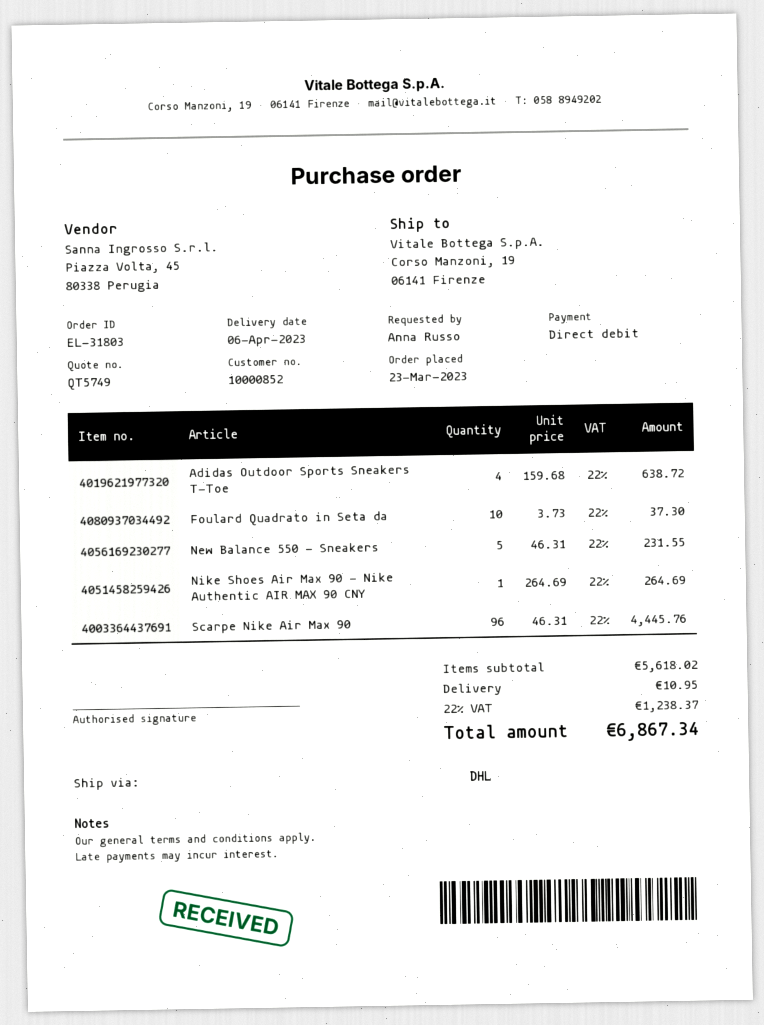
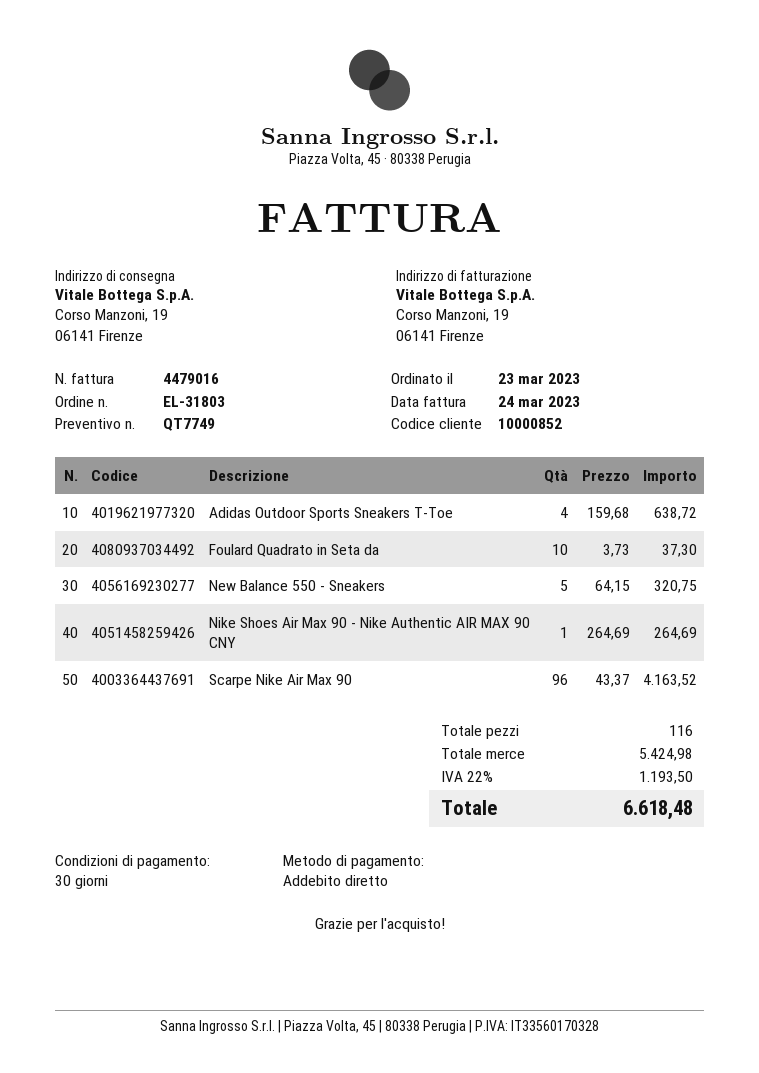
quote number: QT5749 -> QT7749
New Balance 550 - Sneakers: 5 x 46.31 = 231.55 -> 5 x 64.15 = 320.75
Scarpe Nike Air Max 90: 96 x 46.31 = 4445.76 -> 96 x 43.37 = 4163.52
subtotal: 5618.02 -> 5424.98
shipping: 10.95 -> none
tax: 22% = 1238.37 -> 22% = 1193.50
total: 6867.34 -> 6618.48

